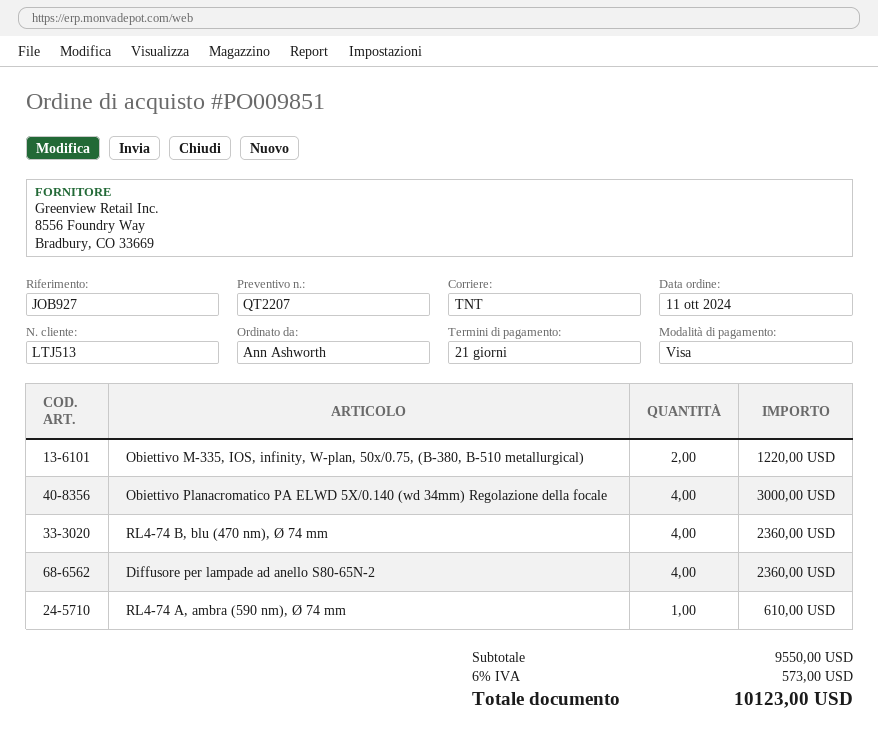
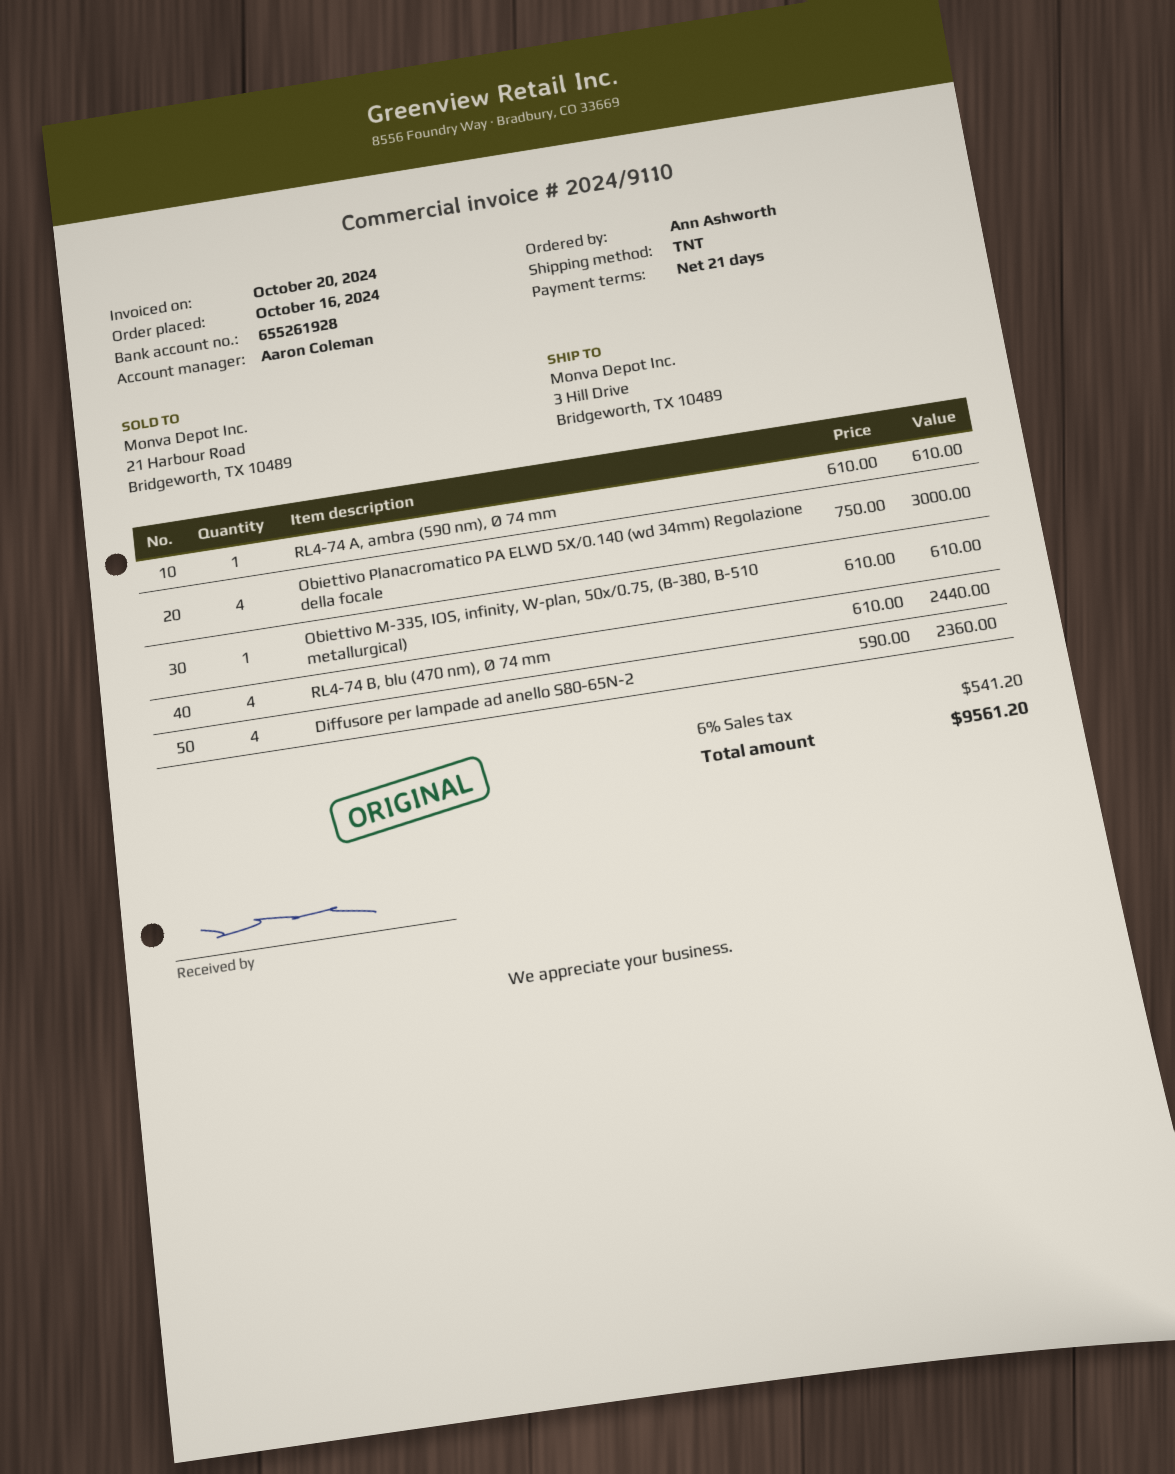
order date: 2024-10-11 -> 2024-10-16
Obiettivo M-335, IOS, infinity, W-plan, 50x/0.75, (B-380, B-510 metallurgical): 2 for 1220.00 -> 1 for 610.00
RL4-74 B, blu (470 nm), Ø 74 mm: 4 for 2360.00 -> 4 for 2440.00
tax: 6% = 573.00 -> 6% = 541.20
total: 10123.00 -> 9561.20

